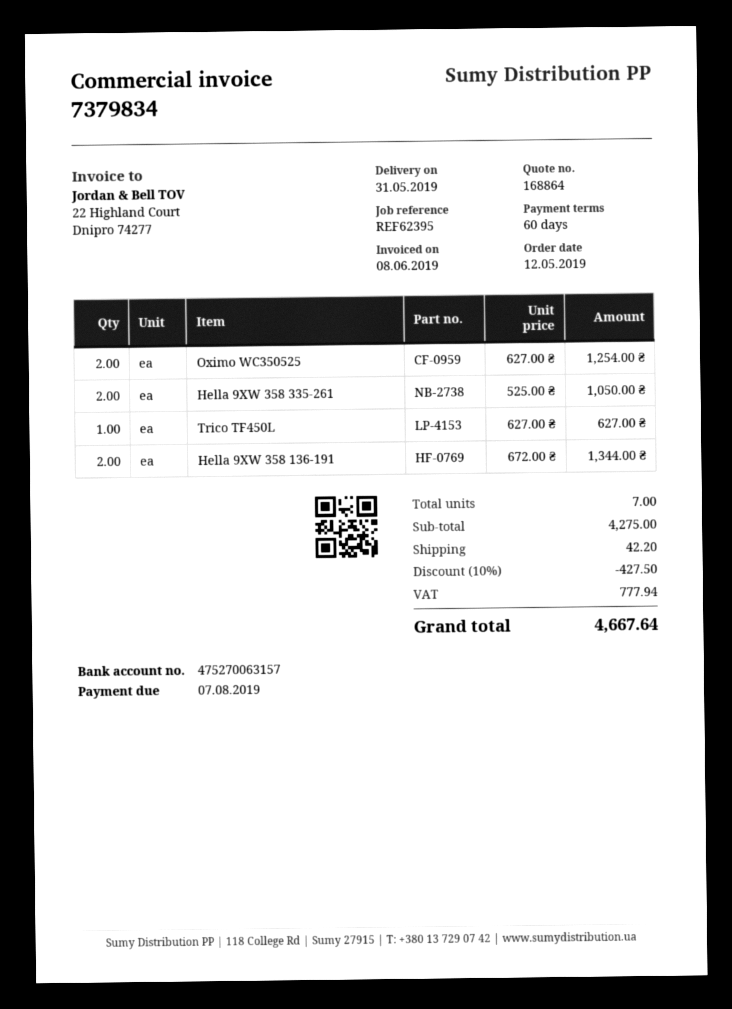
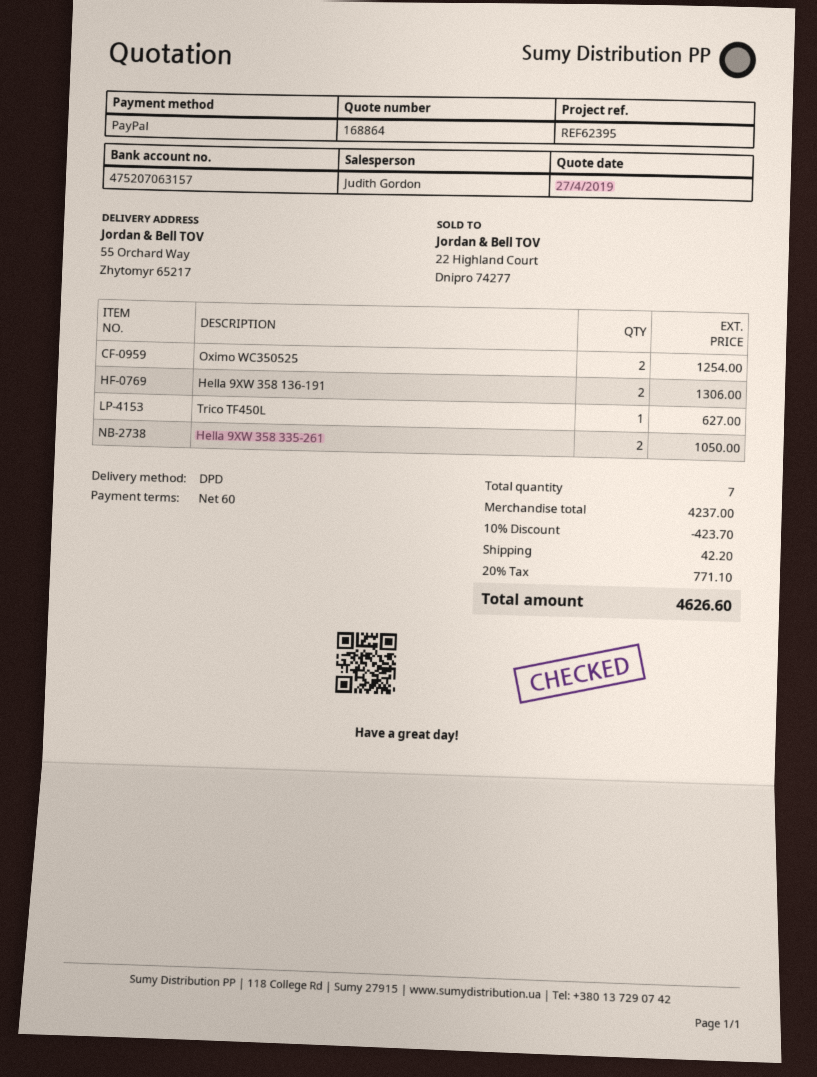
bank account: 475270063157 -> 475207063157
Hella 9XW 358 136-191: 2 for 1344.00 -> 2 for 1306.00
subtotal: 4275.00 -> 4237.00
discount: 10% = 427.50 -> 10% = 423.70
tax: 777.94 -> 771.10
total: 4667.64 -> 4626.60

